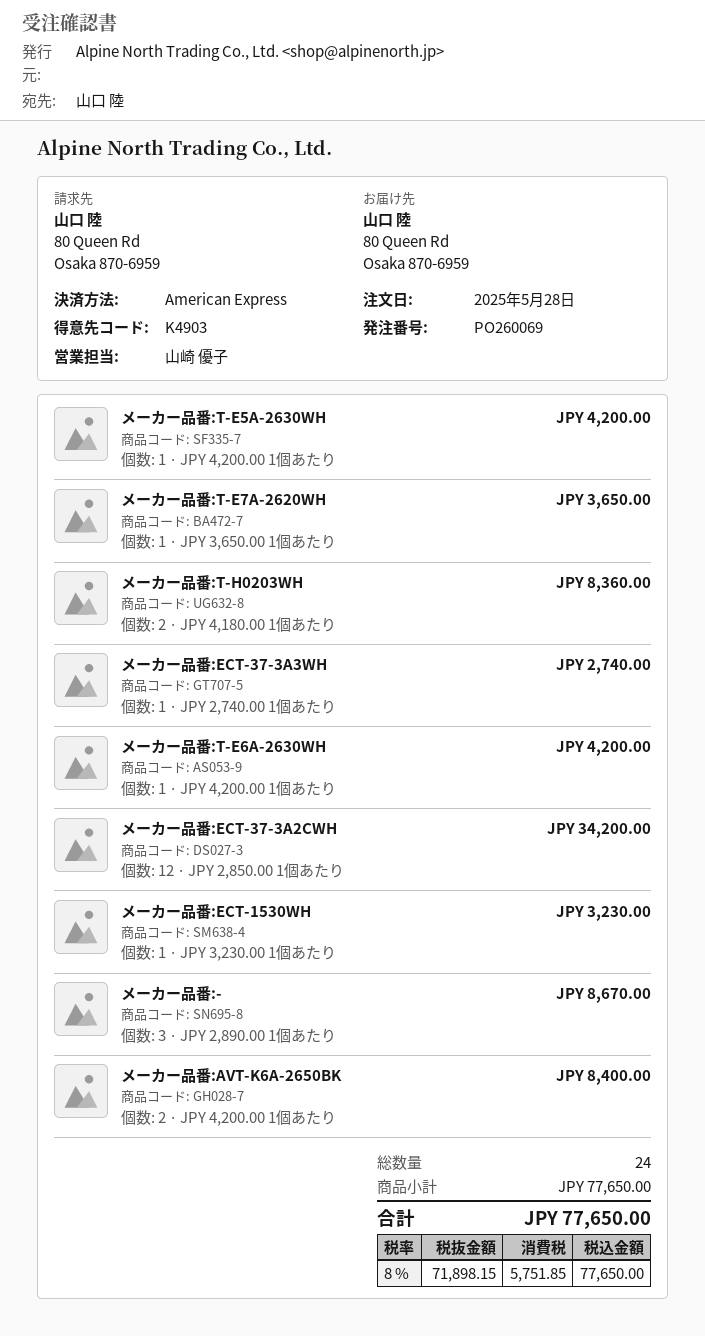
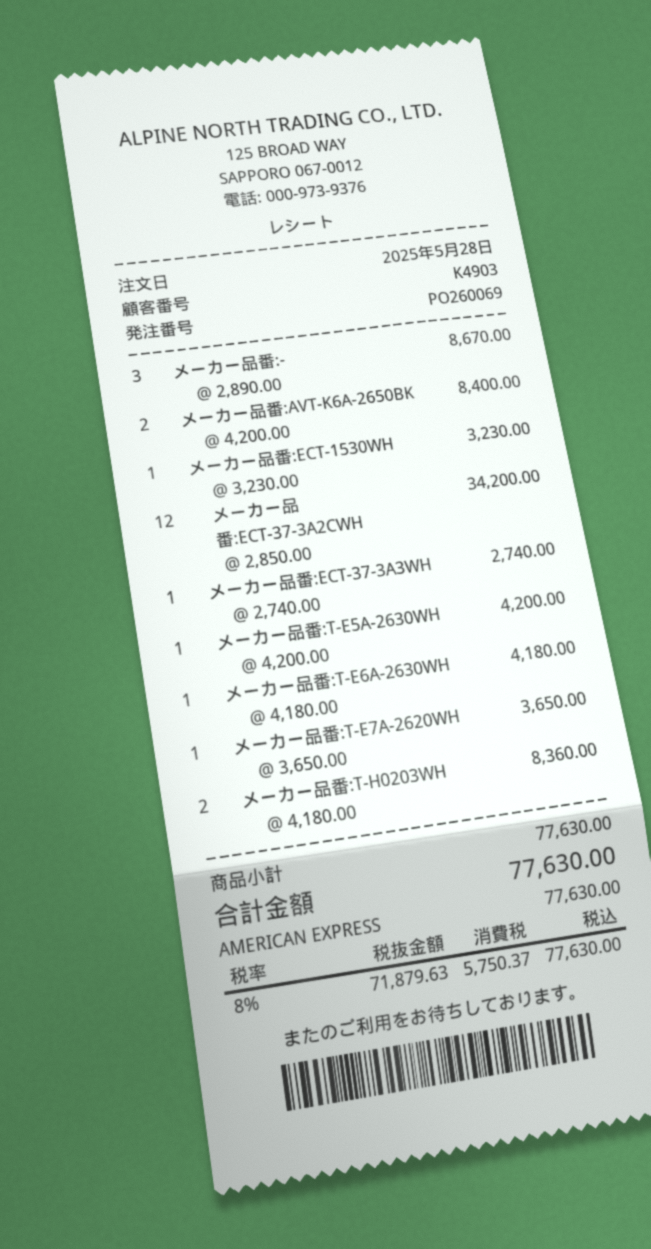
メーカー品番:T-E6A-2630WH: 1 x 4200.00 = 4200.00 -> 1 x 4180.00 = 4180.00
subtotal: 77650.00 -> 77630.00
net: 71898.15 -> 71879.63
tax: 8% = 5751.85 -> 8% = 5750.37
total: 77650.00 -> 77630.00

